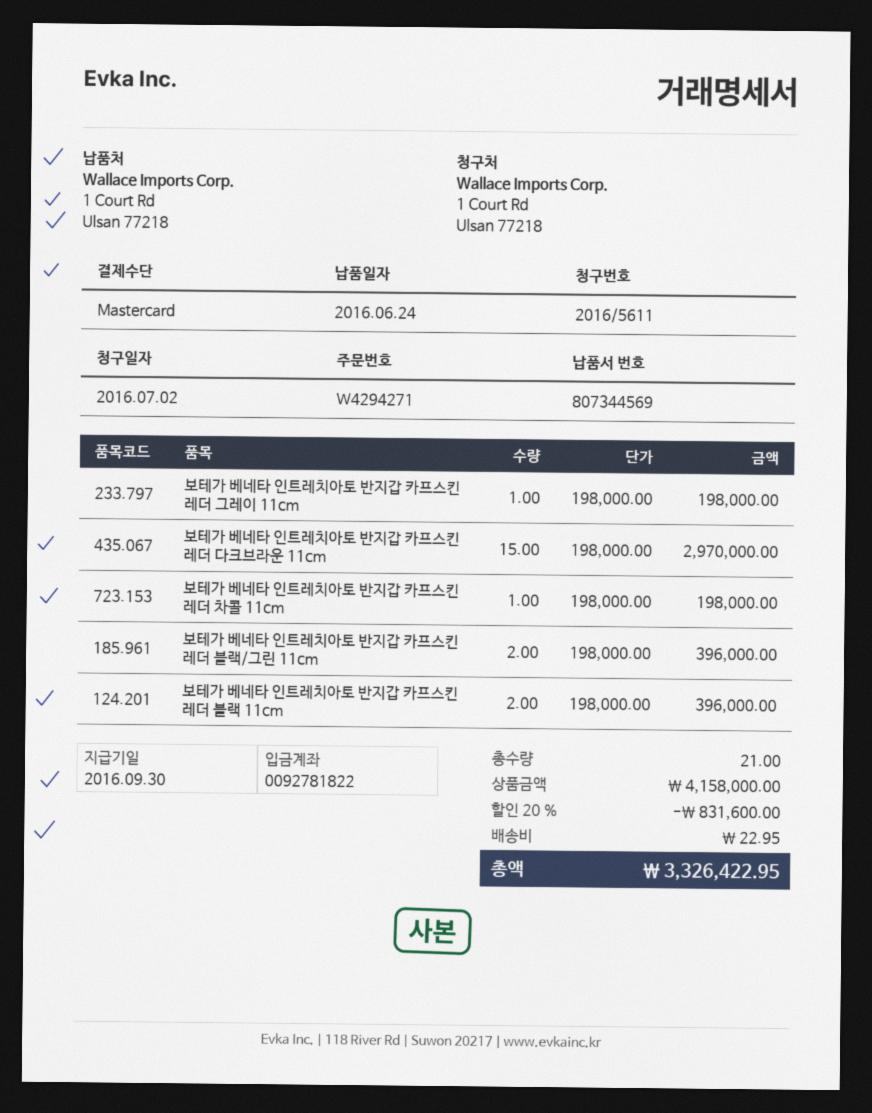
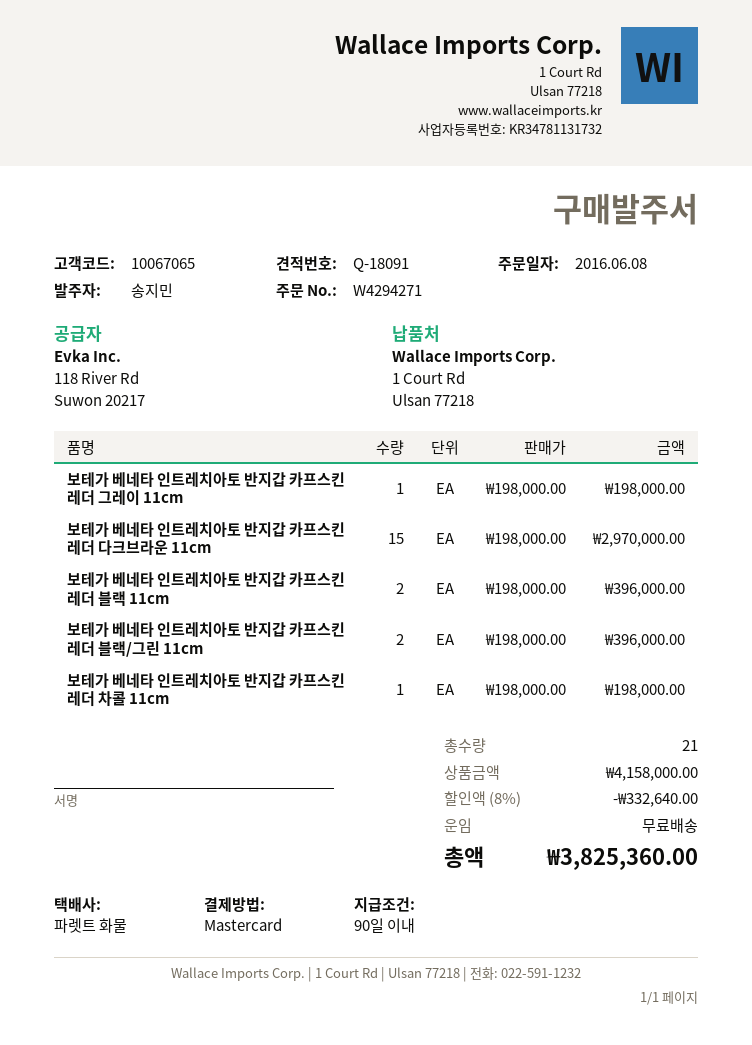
discount: 20% = 831600.00 -> 8% = 332640.00
shipping: 22.95 -> 0.00
total: 3326422.95 -> 3825360.00

